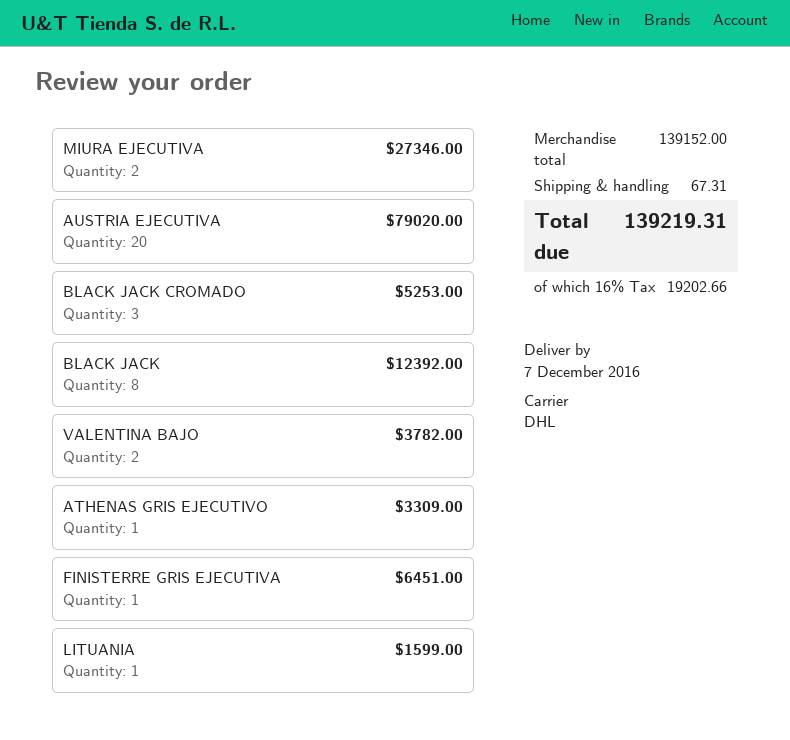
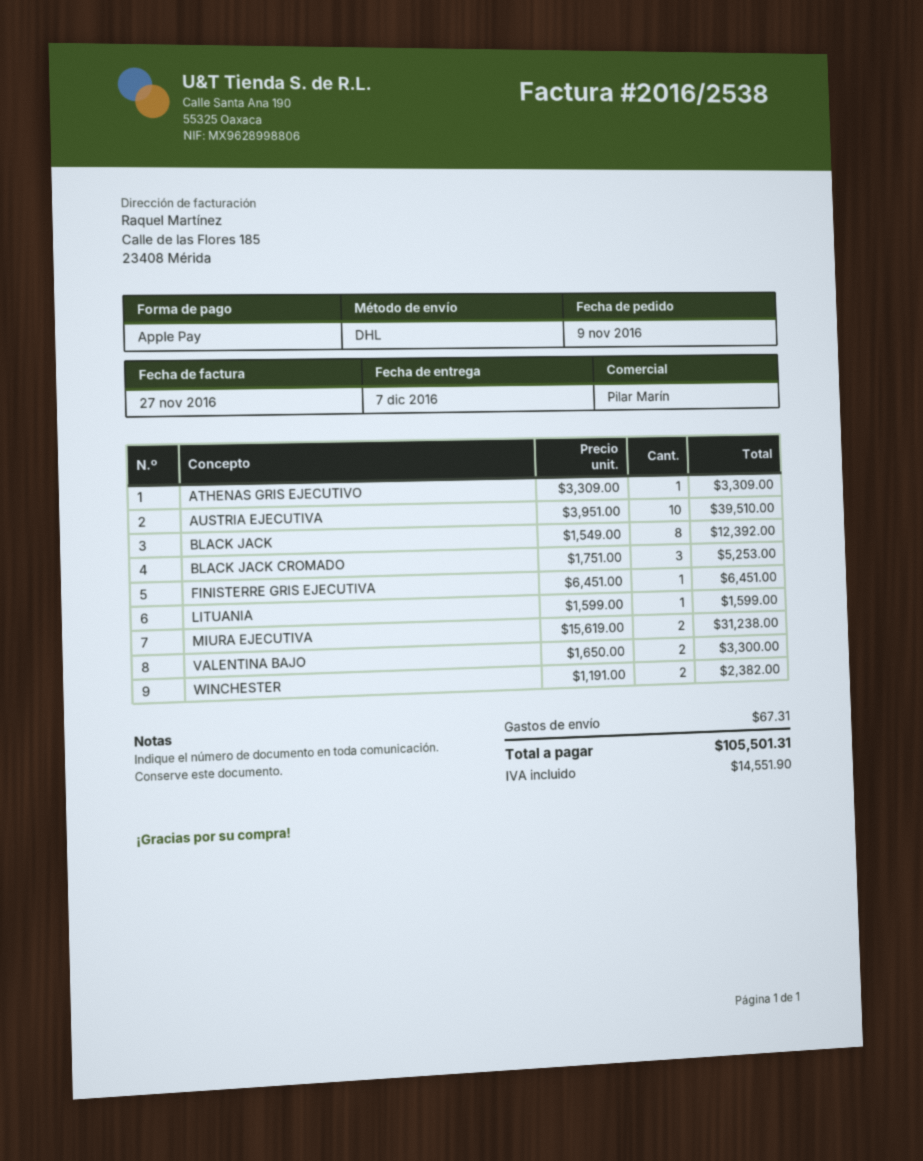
MIURA EJECUTIVA: 2 for 27346.00 -> 2 for 31238.00
AUSTRIA EJECUTIVA: 20 for 79020.00 -> 10 for 39510.00
VALENTINA BAJO: 2 for 3782.00 -> 2 for 3300.00
WINCHESTER: none -> 2 for 2382.00
tax: 19202.66 -> 14551.90
total: 139219.31 -> 105501.31

